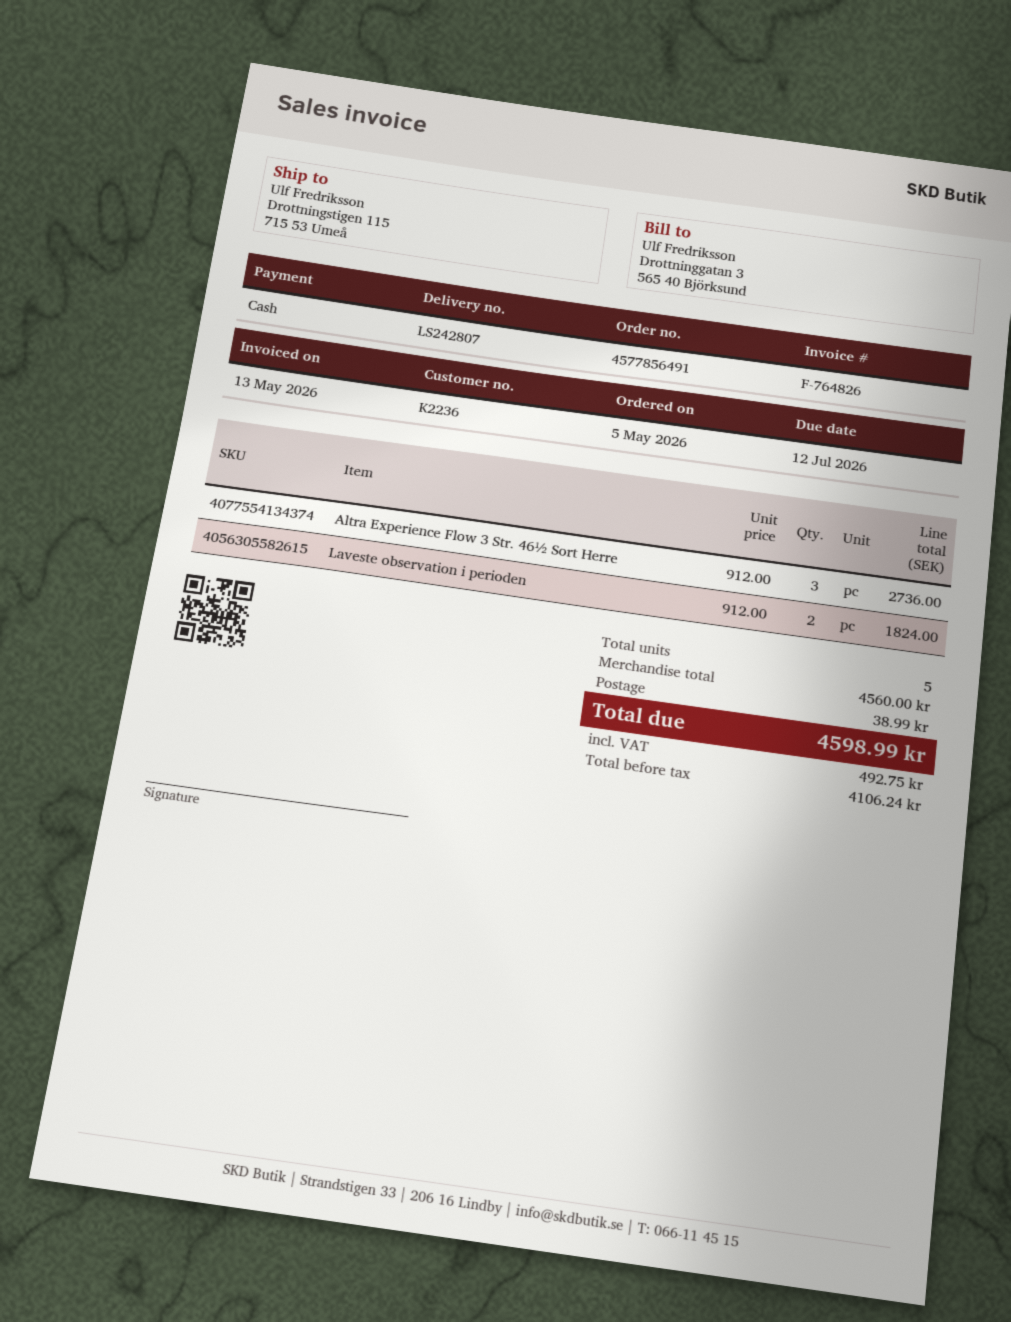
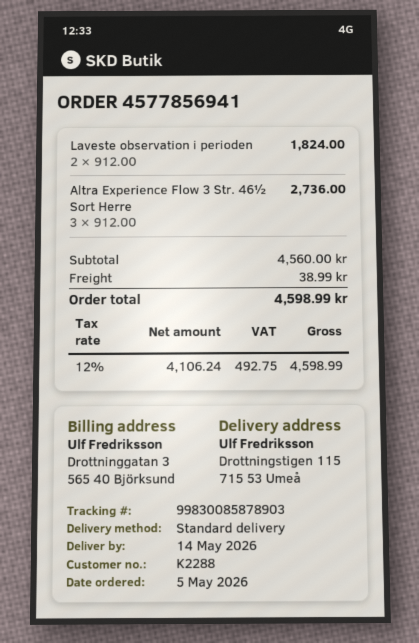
order number: 4577856491 -> 4577856941
customer number: K2236 -> K2288

